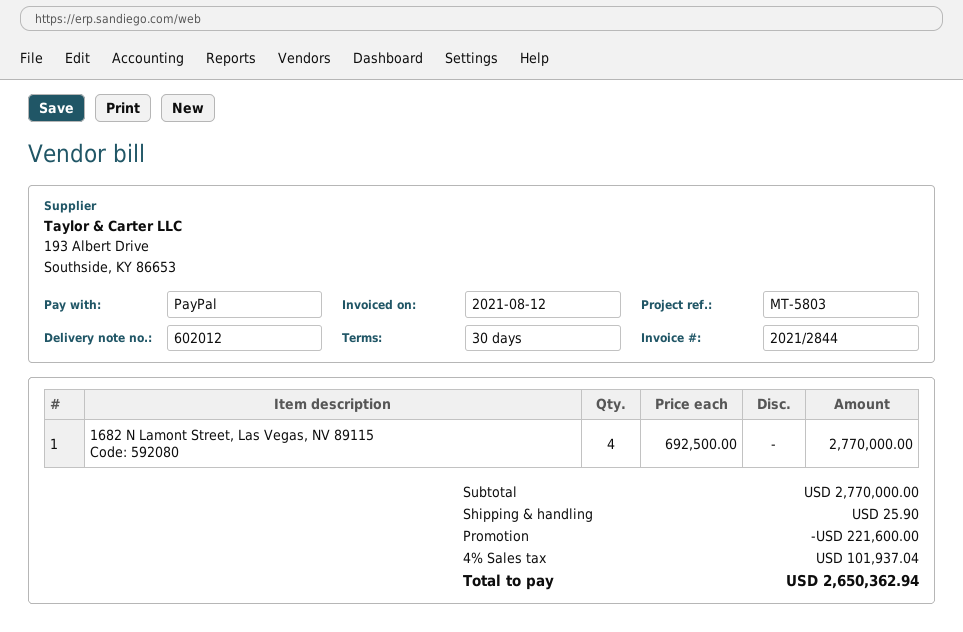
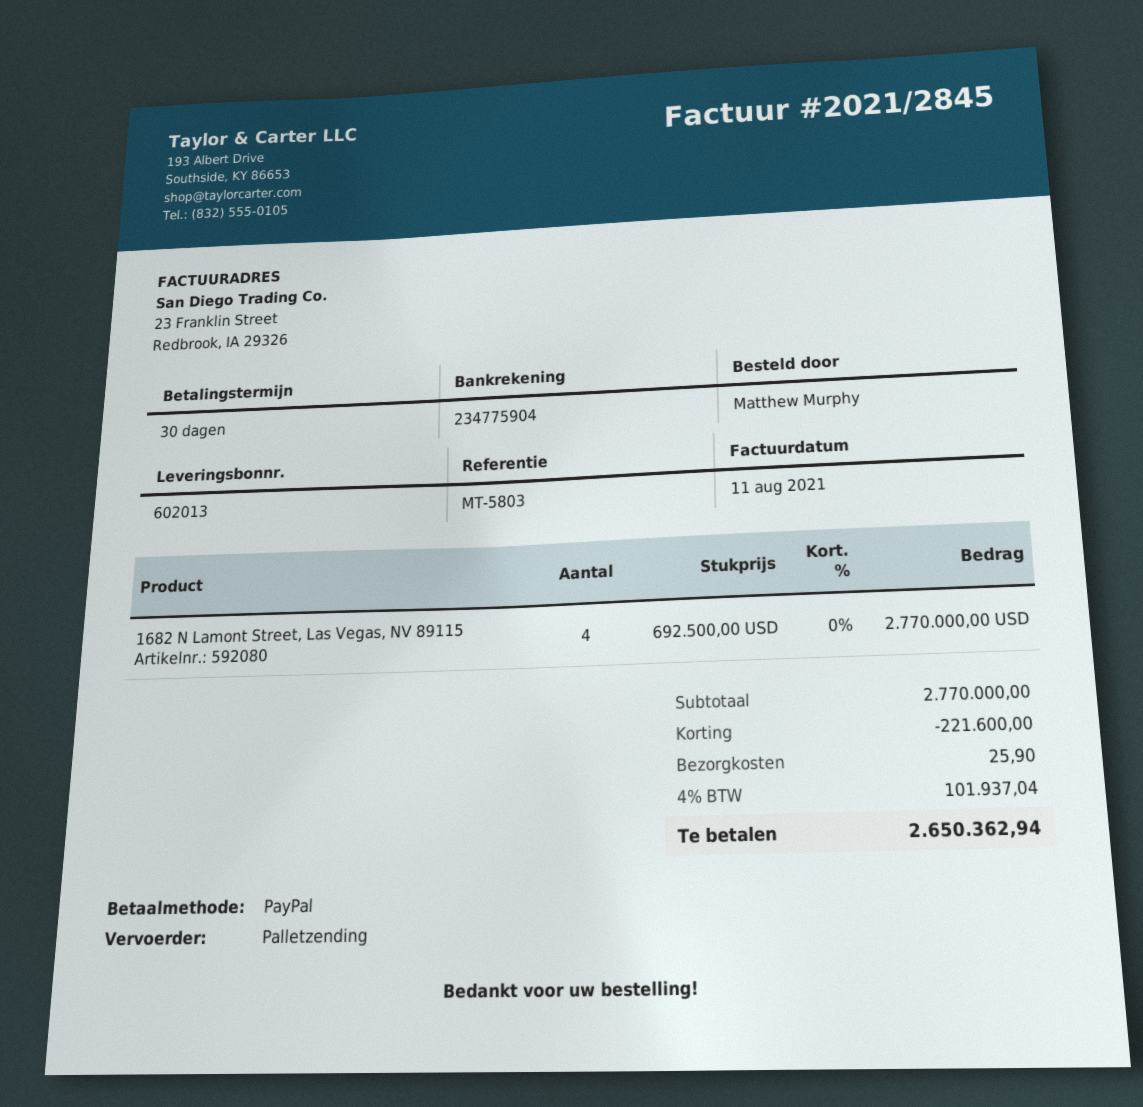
delivery note number: 602012 -> 602013
invoice number: 2021/2844 -> 2021/2845
invoice date: 2021-08-12 -> 2021-08-11

